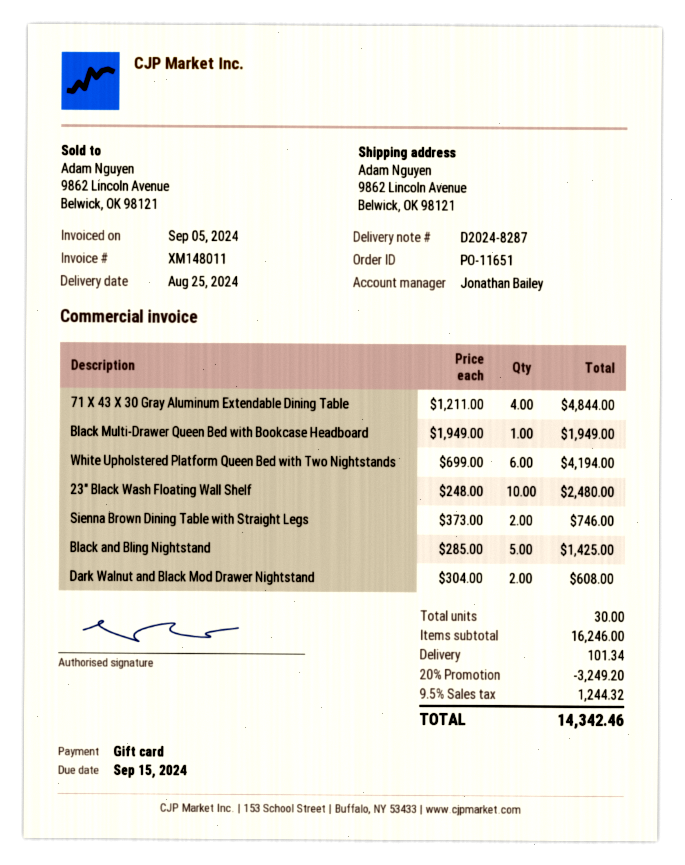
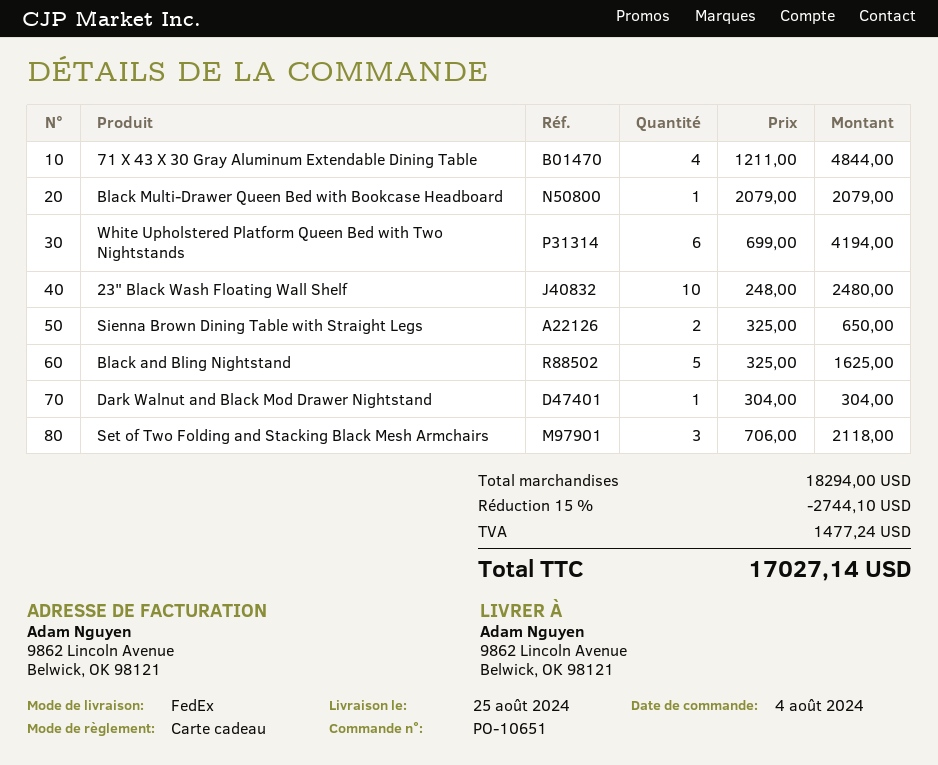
order number: PO-11651 -> PO-10651
Black Multi-Drawer Queen Bed with Bookcase Headboard: 1 x 1949.00 = 1949.00 -> 1 x 2079.00 = 2079.00
Sienna Brown Dining Table with Straight Legs: 2 x 373.00 = 746.00 -> 2 x 325.00 = 650.00
Black and Bling Nightstand: 5 x 285.00 = 1425.00 -> 5 x 325.00 = 1625.00
Dark Walnut and Black Mod Drawer Nightstand: 2 x 304.00 = 608.00 -> 1 x 304.00 = 304.00
Set of Two Folding and Stacking Black Mesh Armchairs: none -> 3 x 706.00 = 2118.00
subtotal: 16246.00 -> 18294.00
discount: 20% = 3249.20 -> 15% = 2744.10
shipping: 101.34 -> none
tax: 1244.32 -> 1477.24
total: 14342.46 -> 17027.14

